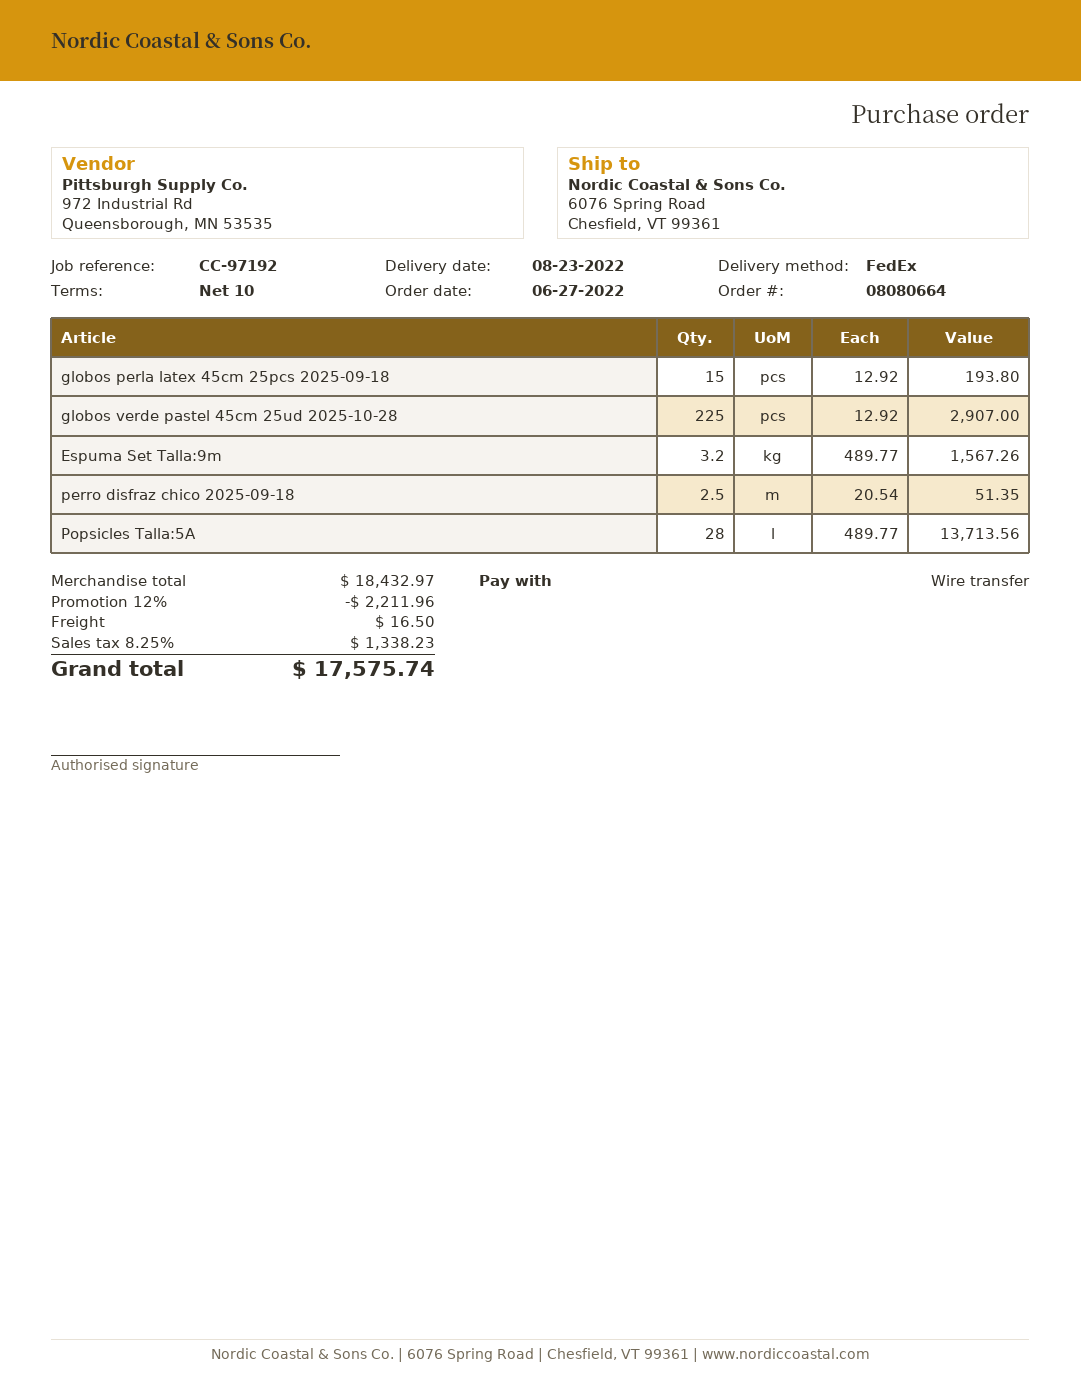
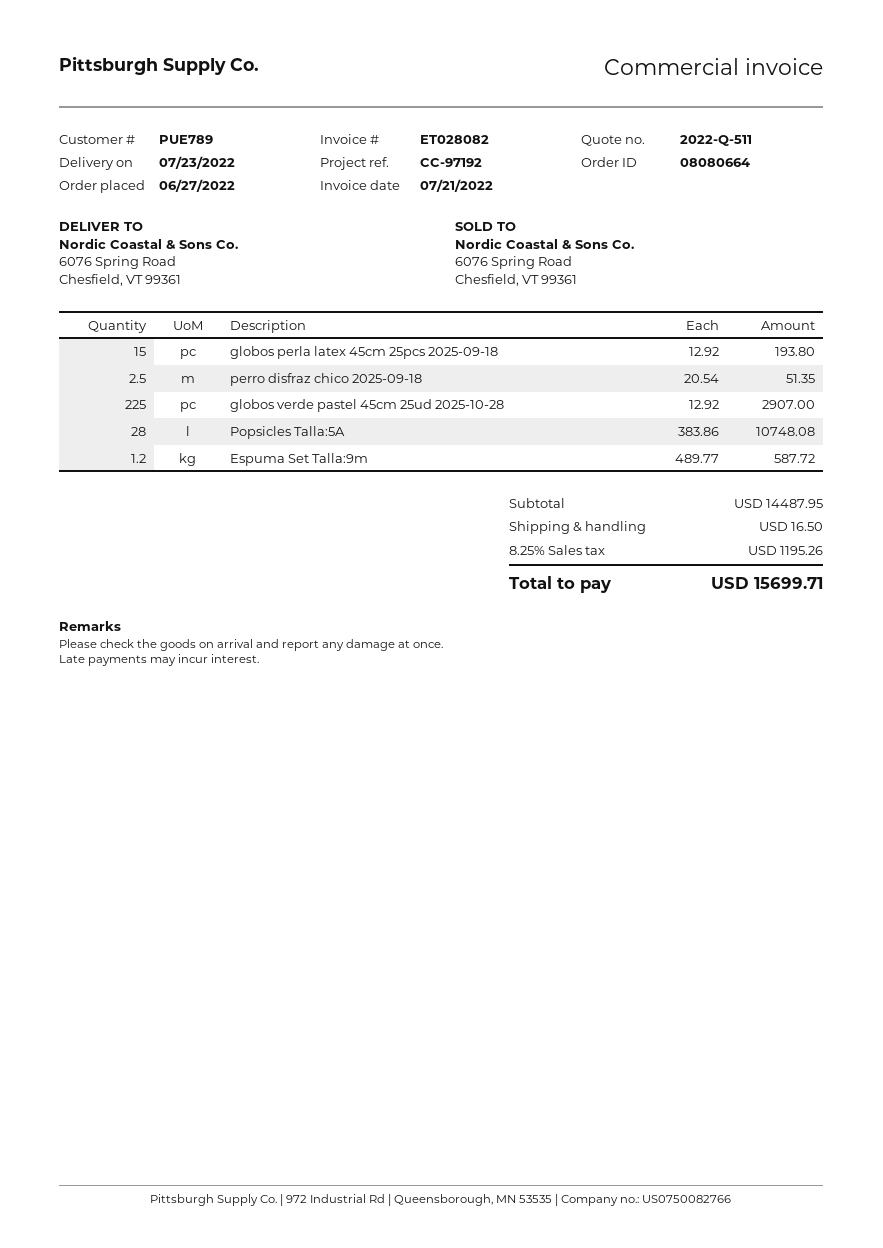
delivery date: 2022-08-23 -> 2022-07-23
Espuma Set Talla:9m: 3.2 x 489.77 = 1567.26 -> 1.2 x 489.77 = 587.72
Popsicles Talla:5A: 28 x 489.77 = 13713.56 -> 28 x 383.86 = 10748.08
subtotal: 18432.97 -> 14487.95
discount: 12% = 2211.96 -> none
tax: 8.25% = 1338.23 -> 8.25% = 1195.26
total: 17575.74 -> 15699.71

